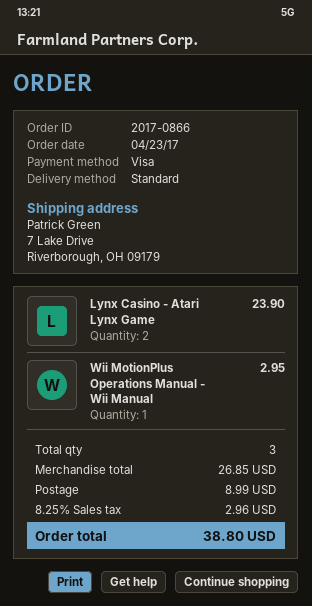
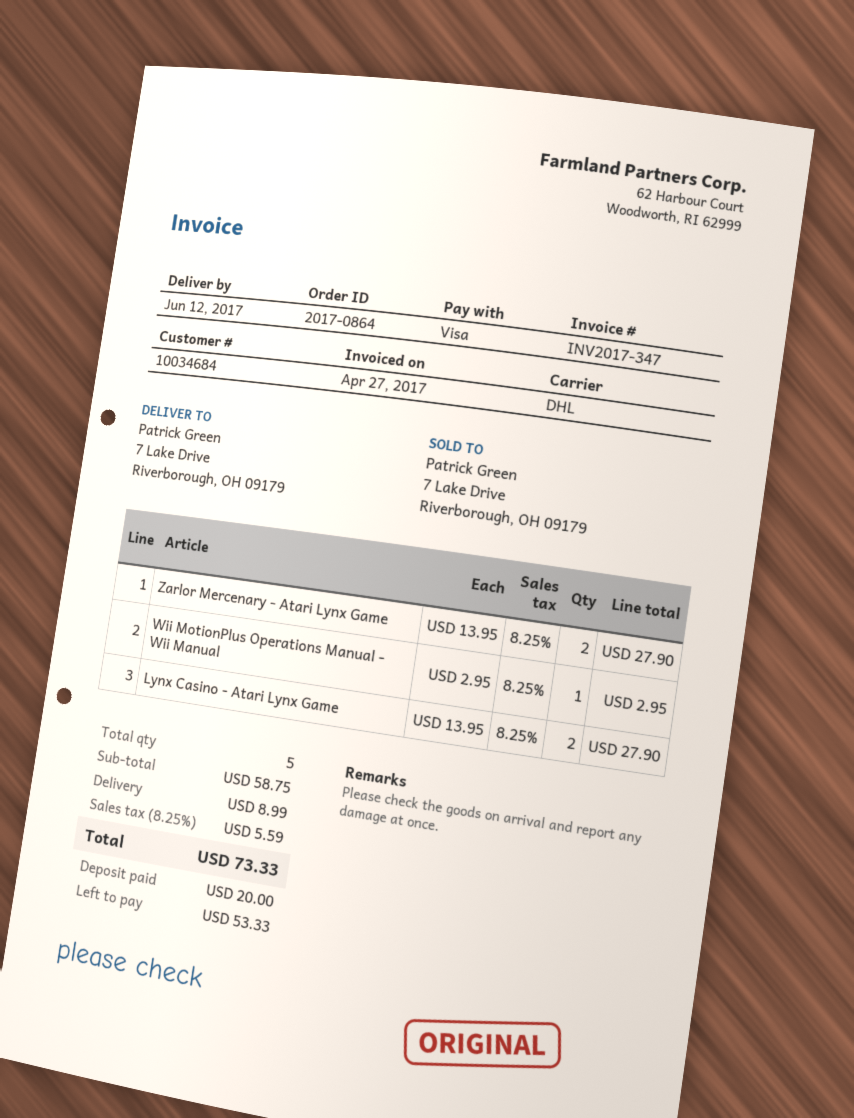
order number: 2017-0866 -> 2017-0864
shipping method: standard -> DHL
Lynx Casino - Atari Lynx Game: 2 for 23.90 -> 2 for 27.90
Zarlor Mercenary - Atari Lynx Game: none -> 2 for 27.90
total quantity: 3 -> 5
subtotal: 26.85 -> 58.75
tax: 8.25% = 2.96 -> 8.25% = 5.59
total: 38.80 -> 73.33

